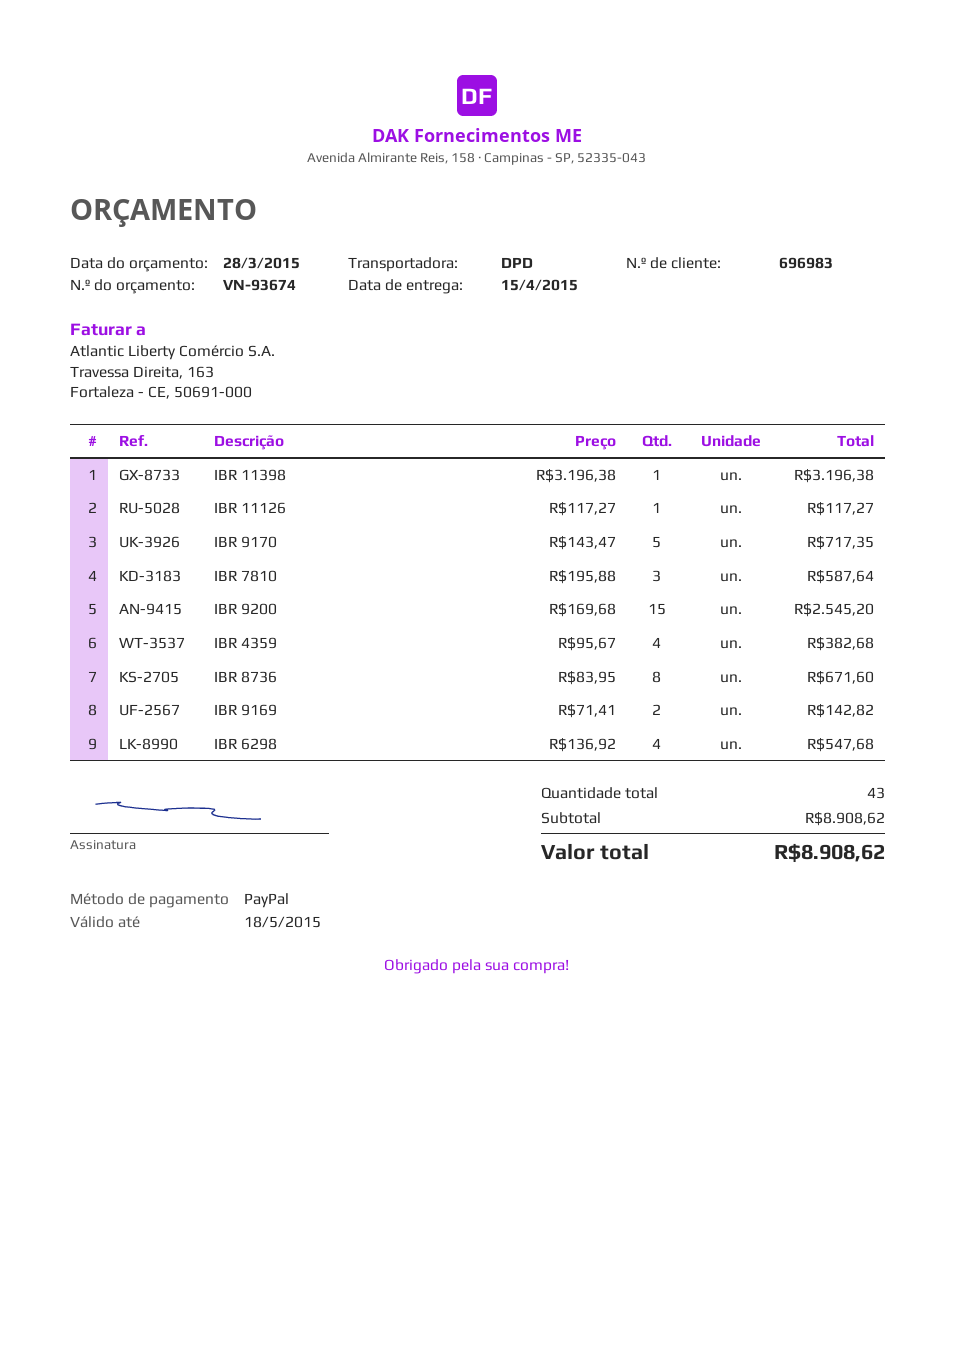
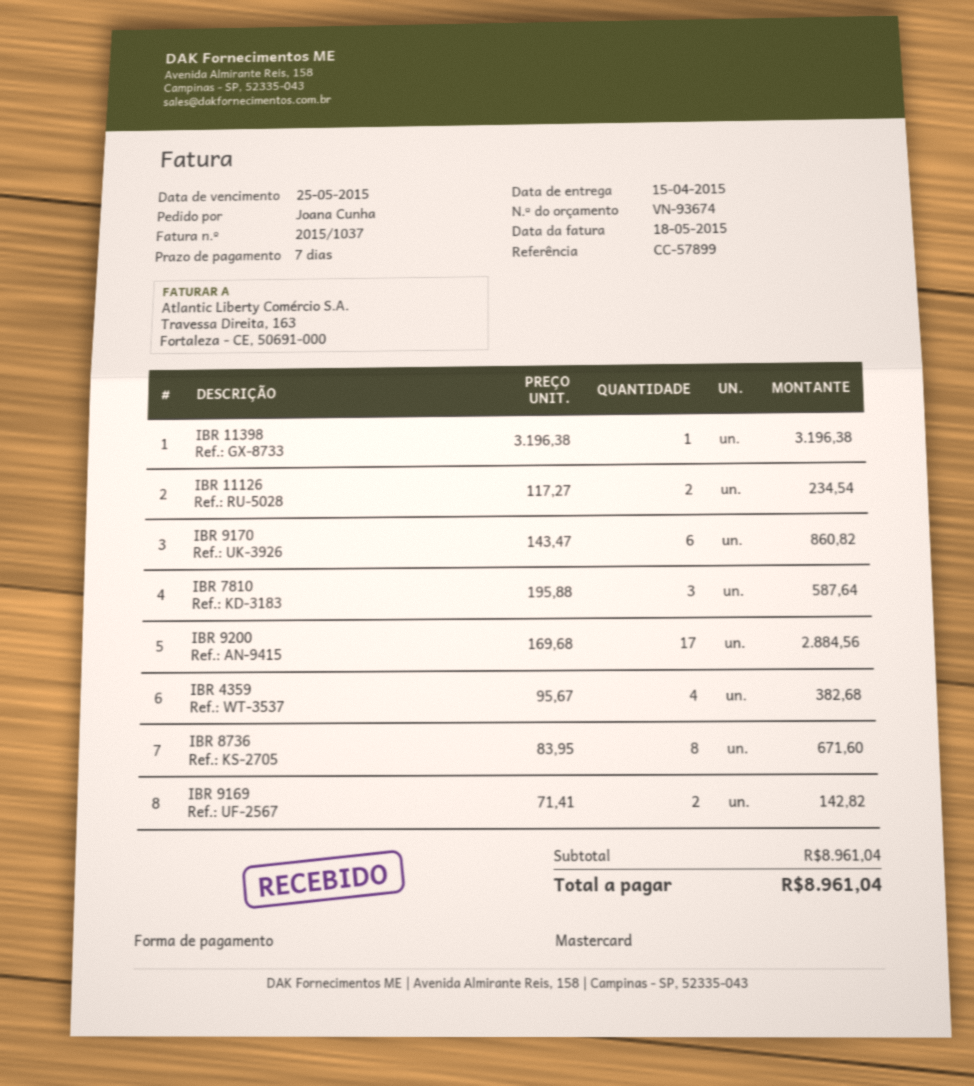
payment method: PayPal -> Mastercard
IBR 11126: 1 x 117.27 = 117.27 -> 2 x 117.27 = 234.54
IBR 9170: 5 x 143.47 = 717.35 -> 6 x 143.47 = 860.82
IBR 9200: 15 x 169.68 = 2545.20 -> 17 x 169.68 = 2884.56
IBR 6298: 4 x 136.92 = 547.68 -> none
subtotal: 8908.62 -> 8961.04
total: 8908.62 -> 8961.04

